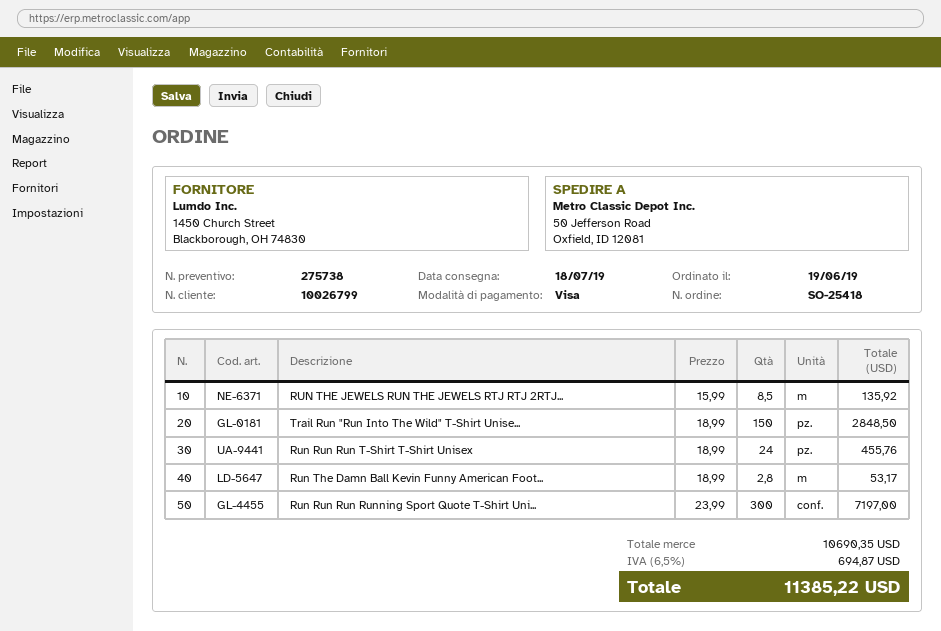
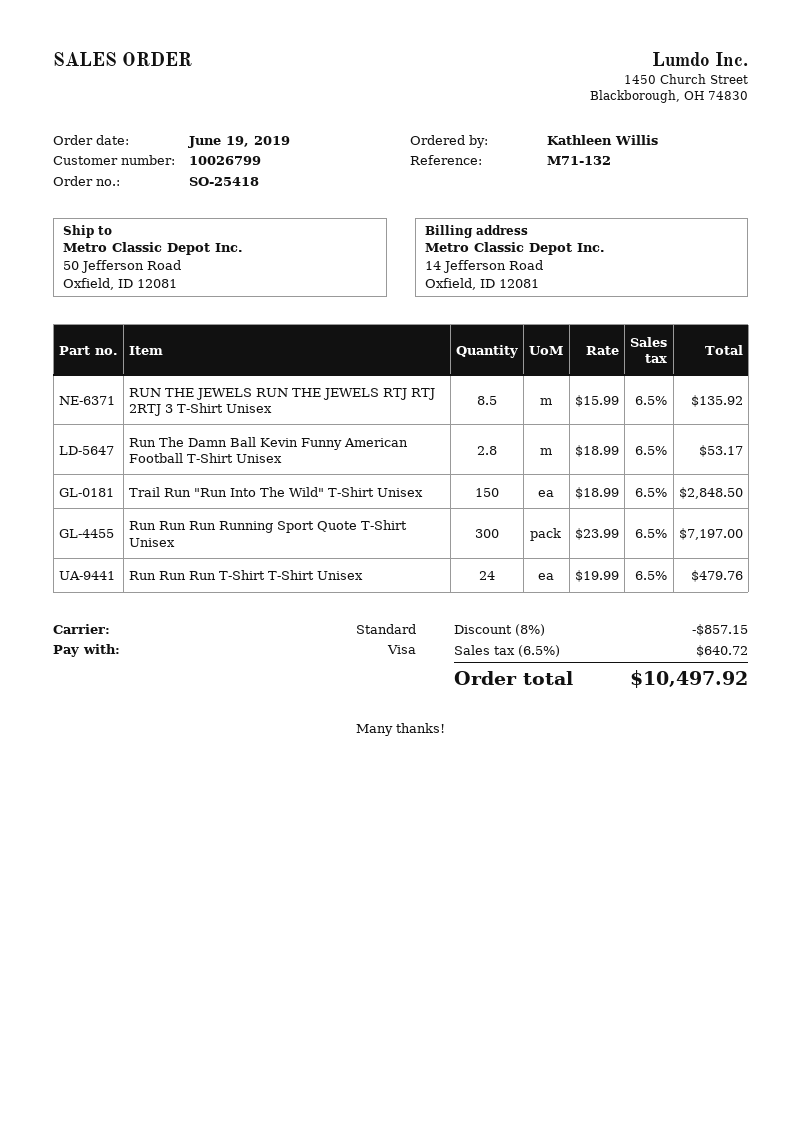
Run Run Run T-Shirt T-Shirt Unisex: 24 x 18.99 = 455.76 -> 24 x 19.99 = 479.76
discount: none -> 8% = 857.15
tax: 6.5% = 694.87 -> 6.5% = 640.72
total: 11385.22 -> 10497.92

